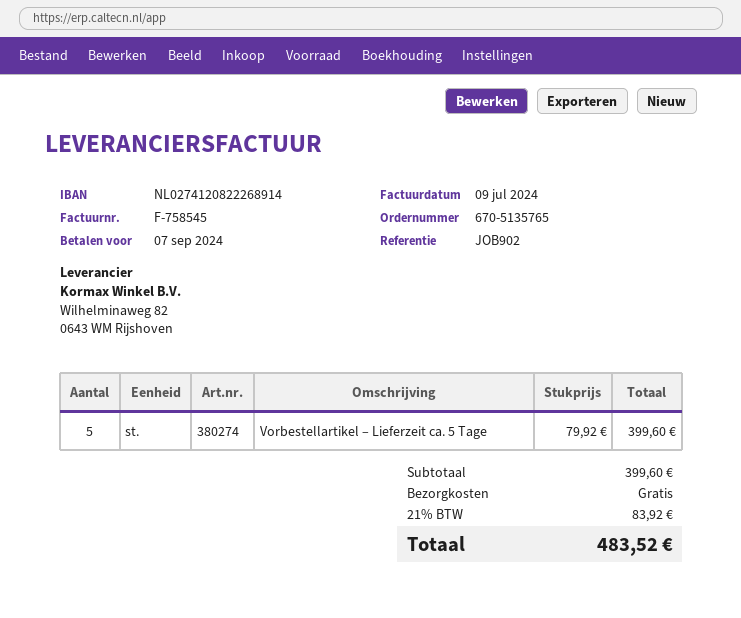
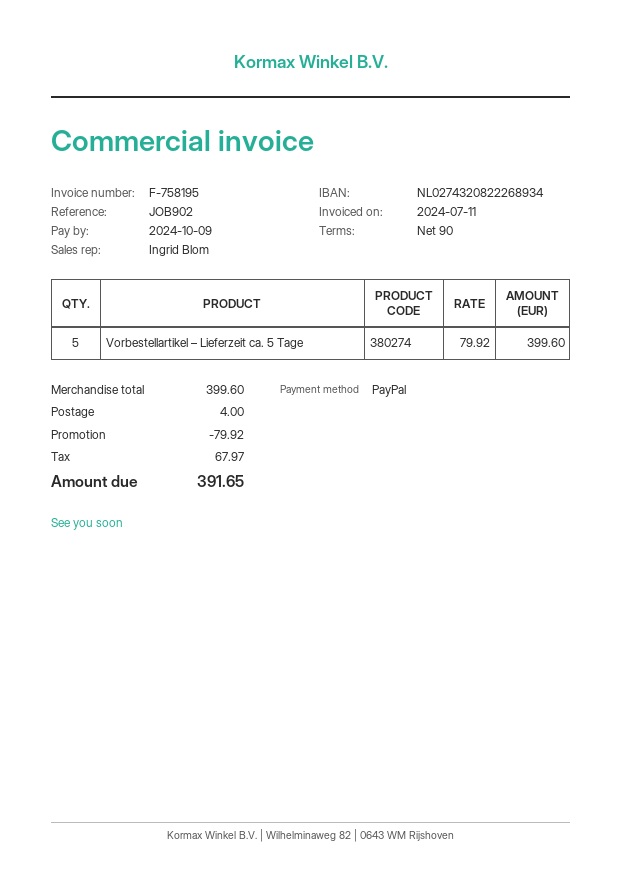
invoice number: F-758545 -> F-758195
invoice date: 2024-07-09 -> 2024-07-11
due date: 2024-09-07 -> 2024-10-09
bank account: NL0274120822268914 -> NL0274320822268934
discount: none -> 79.92
shipping: 0.00 -> 4.00
tax: 83.92 -> 67.97
total: 483.52 -> 391.65

